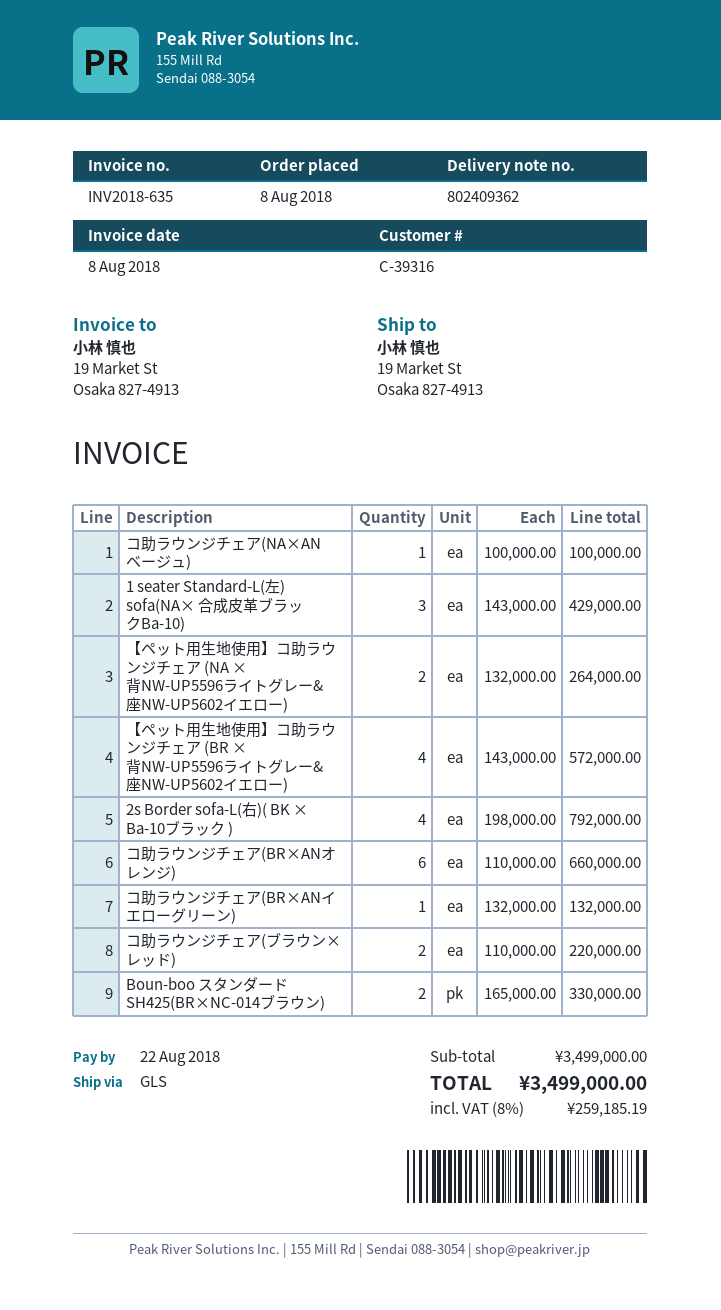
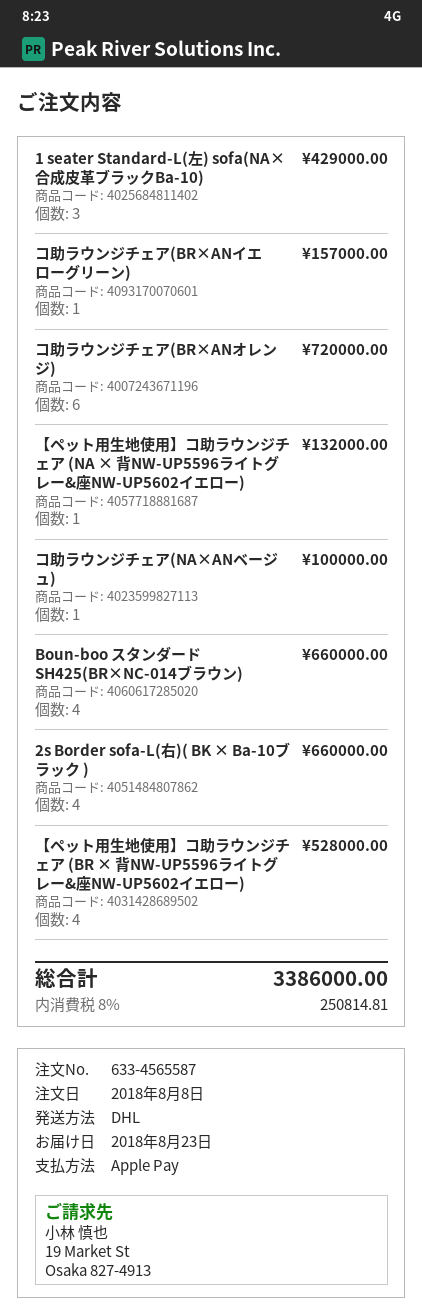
shipping method: GLS -> DHL
【ペット用生地使用】コ助ラウンジチェア (NA × 背NW-UP5596ライトグレー&座NW-UP5602イエロー): 2 for 264000.00 -> 1 for 132000.00
【ペット用生地使用】コ助ラウンジチェア (BR × 背NW-UP5596ライトグレー&座NW-UP5602イエロー): 4 for 572000.00 -> 4 for 528000.00
2s Border sofa-L(右)( BK × Ba-10ブラック ): 4 for 792000.00 -> 4 for 660000.00
コ助ラウンジチェア(BR×ANオレンジ): 6 for 660000.00 -> 6 for 720000.00
コ助ラウンジチェア(BR×ANイエローグリーン): 1 for 132000.00 -> 1 for 157000.00
コ助ラウンジチェア(ブラウン×レッド): 2 for 220000.00 -> none
Boun-boo スタンダード SH425(BR×NC-014ブラウン): 2 for 330000.00 -> 4 for 660000.00
tax: 8% = 259185.19 -> 8% = 250814.81
total: 3499000.00 -> 3386000.00

